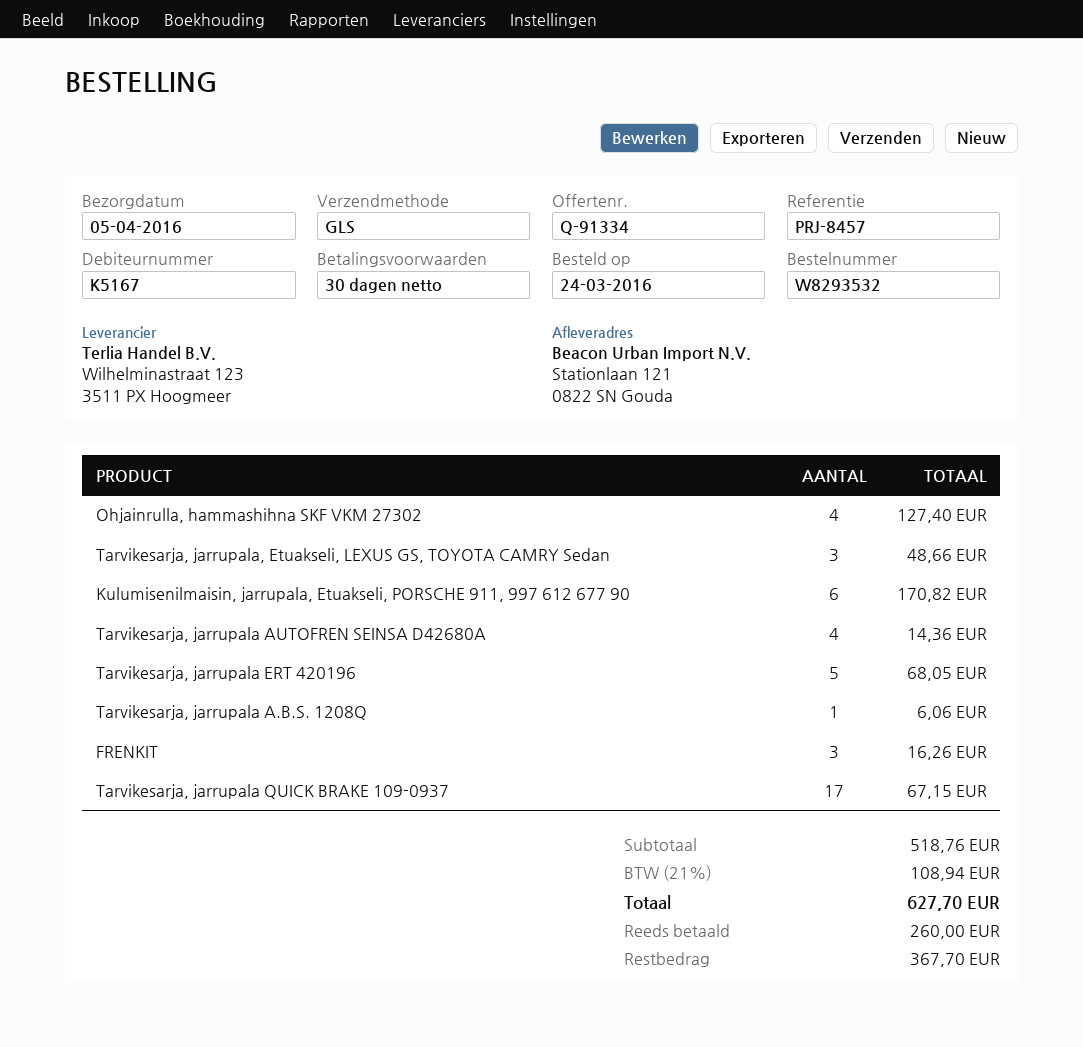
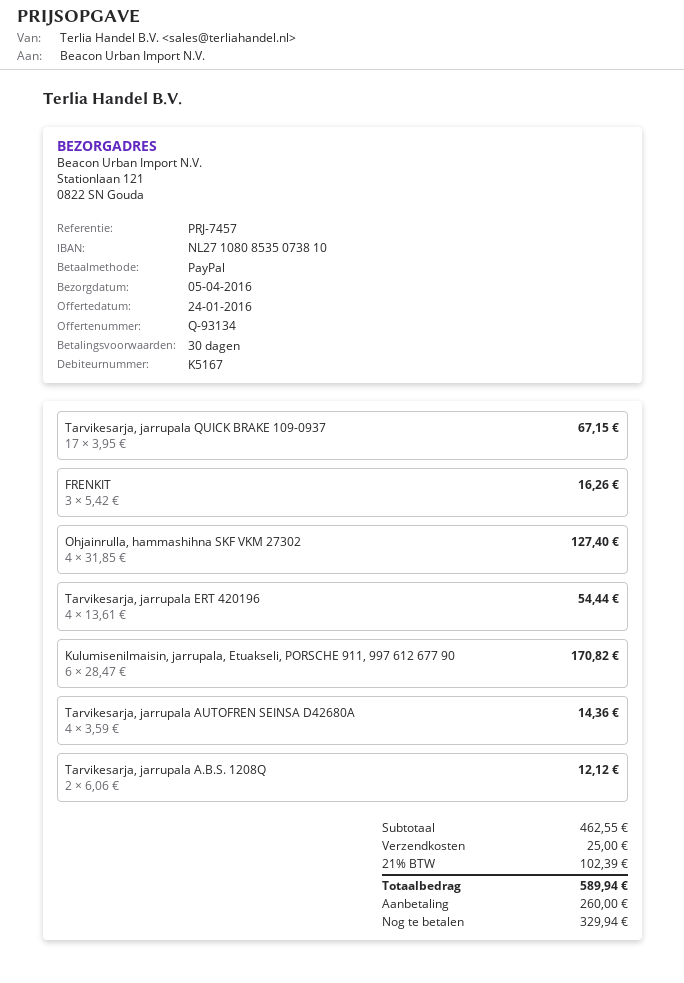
quote number: Q-91334 -> Q-93134
reference: PRJ-8457 -> PRJ-7457
Tarvikesarja, jarrupala, Etuakseli, LEXUS GS, TOYOTA CAMRY Sedan: 3 for 48.66 -> none
Tarvikesarja, jarrupala ERT 420196: 5 for 68.05 -> 4 for 54.44
Tarvikesarja, jarrupala A.B.S. 1208Q: 1 for 6.06 -> 2 for 12.12
subtotal: 518.76 -> 462.55
shipping: none -> 25.00
tax: 21% = 108.94 -> 21% = 102.39
total: 627.70 -> 589.94
balance: 367.70 -> 329.94

